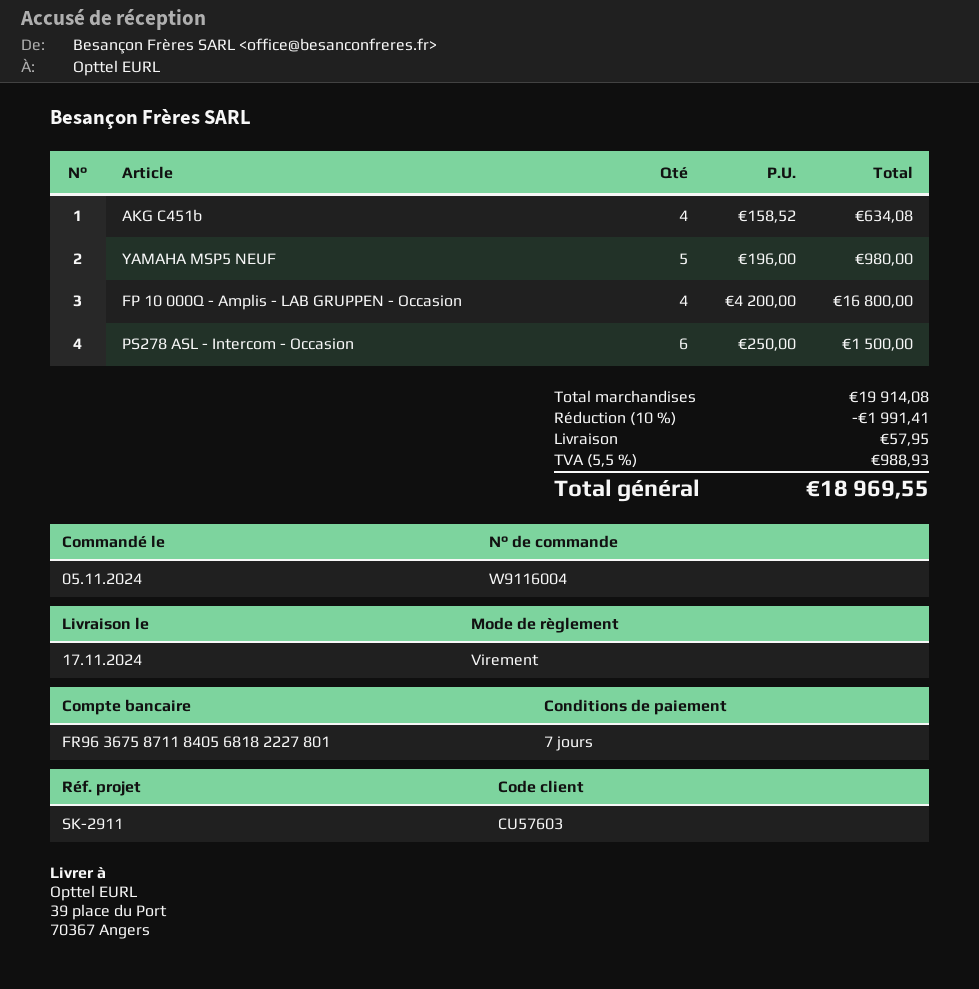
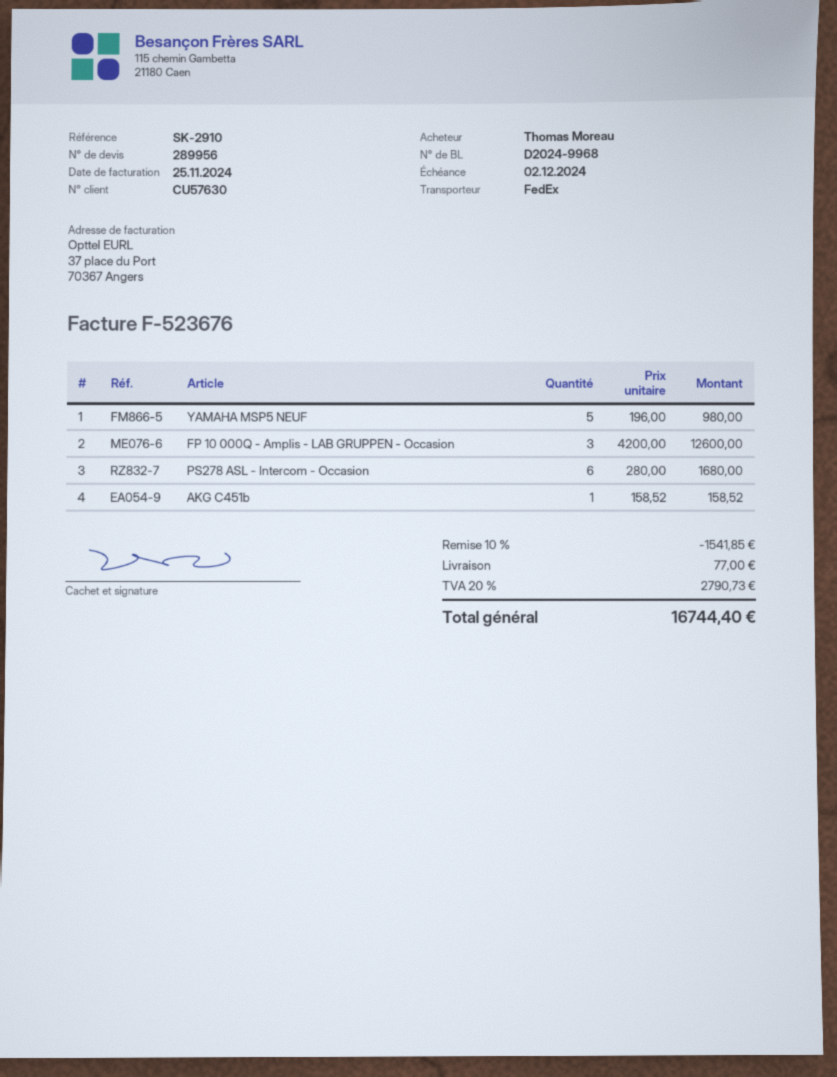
customer number: CU57603 -> CU57630
reference: SK-2911 -> SK-2910
AKG C451b: 4 x 158.52 = 634.08 -> 1 x 158.52 = 158.52
FP 10 000Q - Amplis - LAB GRUPPEN - Occasion: 4 x 4200.00 = 16800.00 -> 3 x 4200.00 = 12600.00
PS278 ASL - Intercom - Occasion: 6 x 250.00 = 1500.00 -> 6 x 280.00 = 1680.00
discount: 10% = 1991.41 -> 10% = 1541.85
shipping: 57.95 -> 77.00
tax: 5.5% = 988.93 -> 20% = 2790.73
total: 18969.55 -> 16744.40

